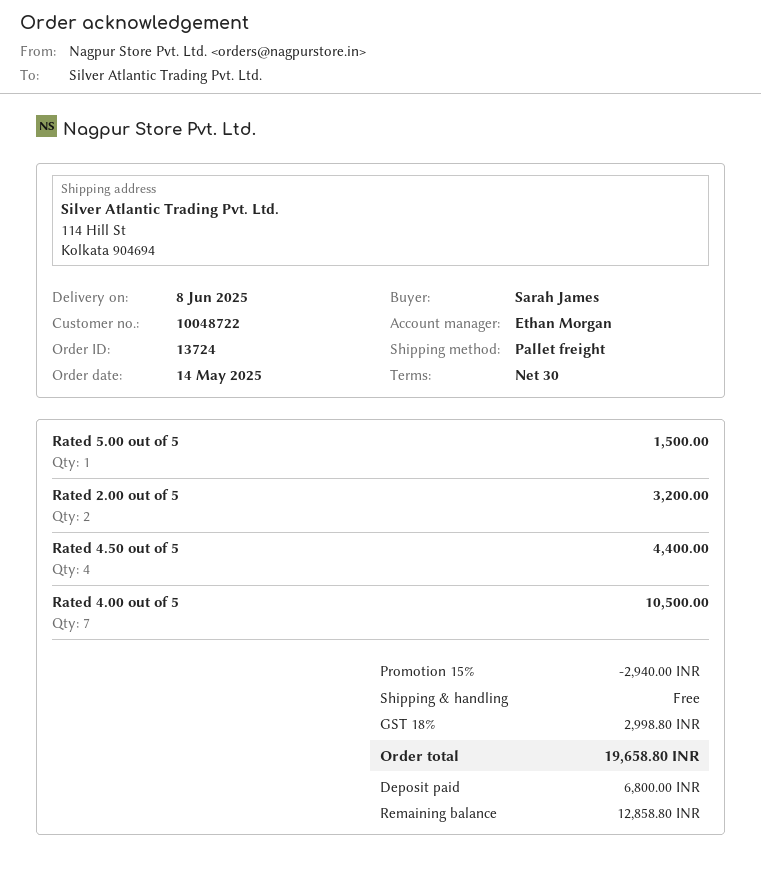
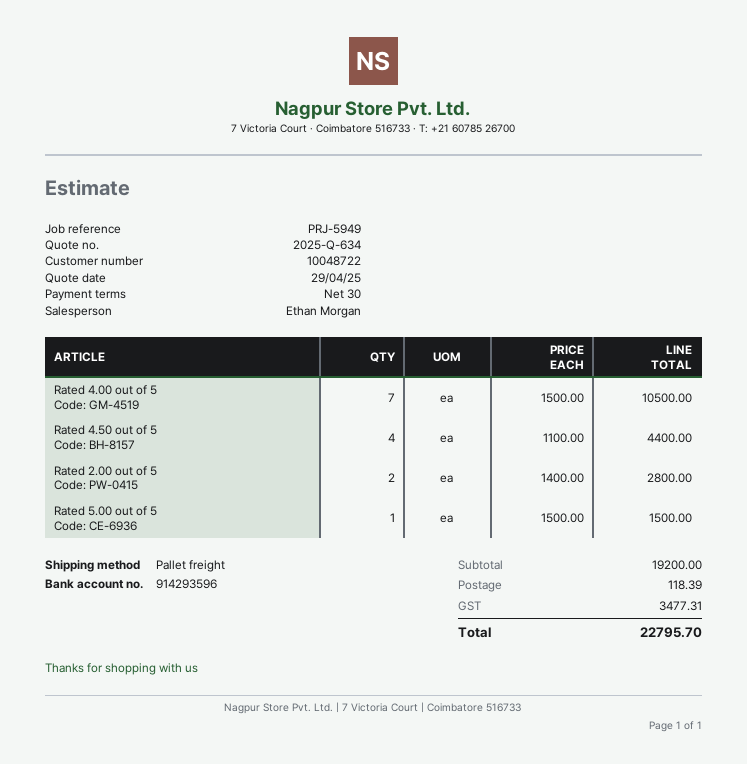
Rated 2.00 out of 5: 2 for 3200.00 -> 2 for 2800.00
discount: 15% = 2940.00 -> none
shipping: 0.00 -> 118.39
tax: 2998.80 -> 3477.31
total: 19658.80 -> 22795.70

